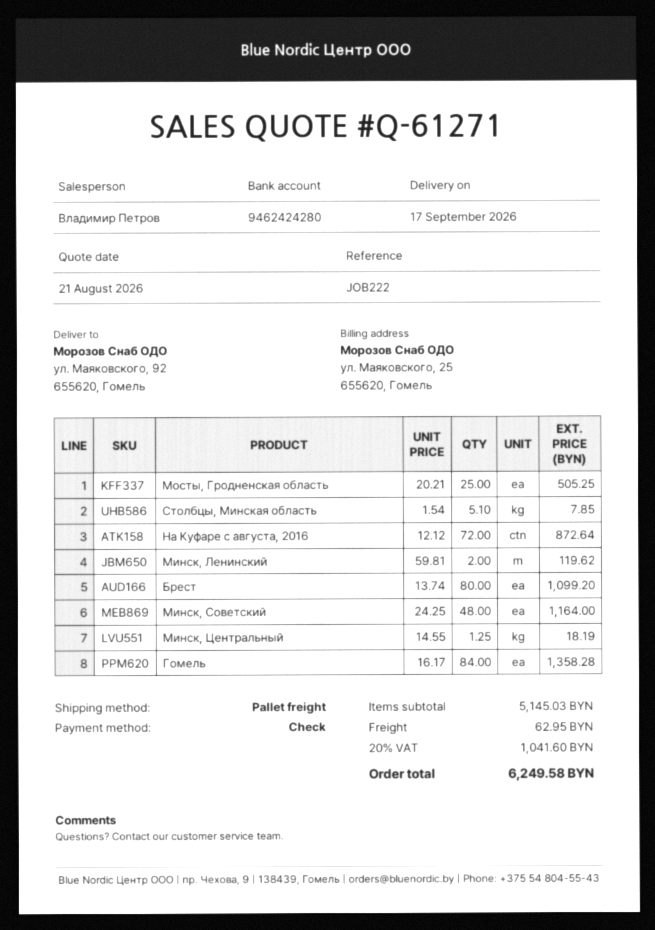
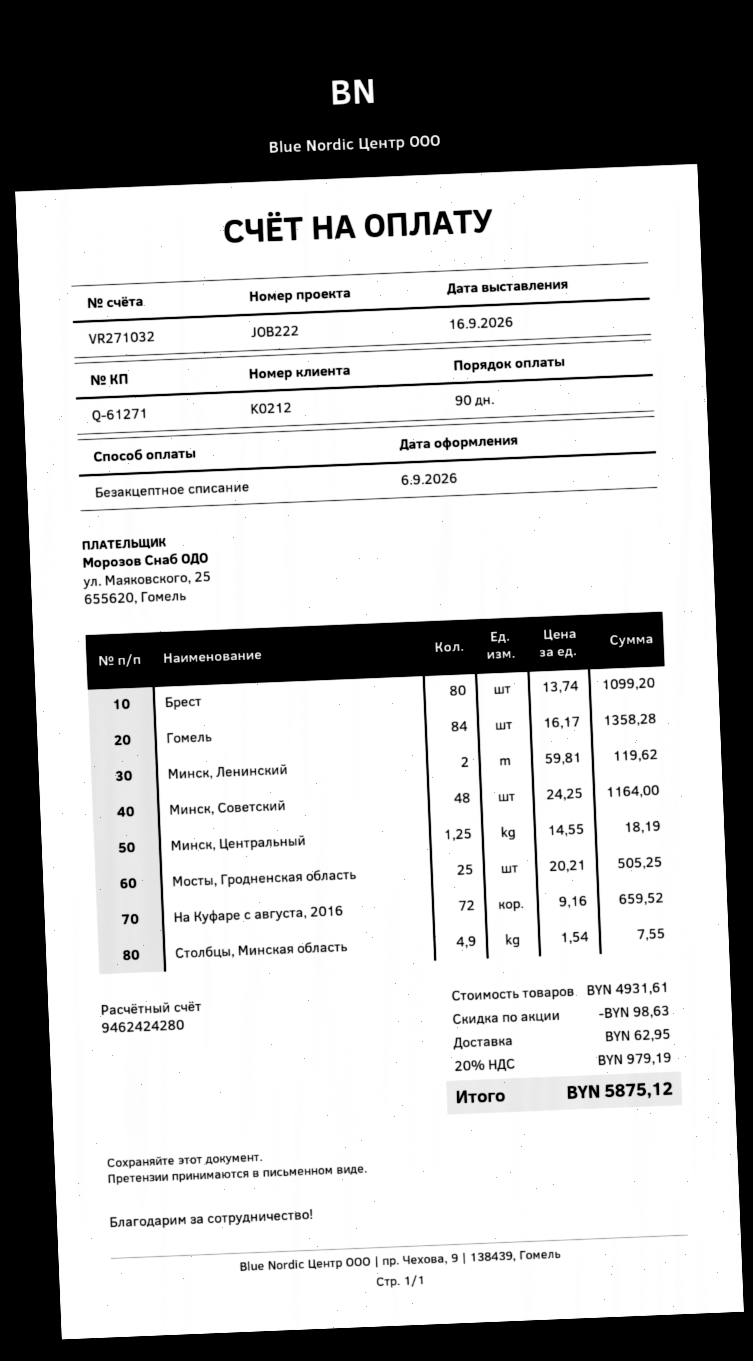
payment method: cheque -> direct debit
Столбцы, Минская область: 5.1 x 1.54 = 7.85 -> 4.9 x 1.54 = 7.55
На Куфаре с августа, 2016: 72 x 12.12 = 872.64 -> 72 x 9.16 = 659.52
subtotal: 5145.03 -> 4931.61
discount: none -> 98.63
tax: 20% = 1041.60 -> 20% = 979.19
total: 6249.58 -> 5875.12

